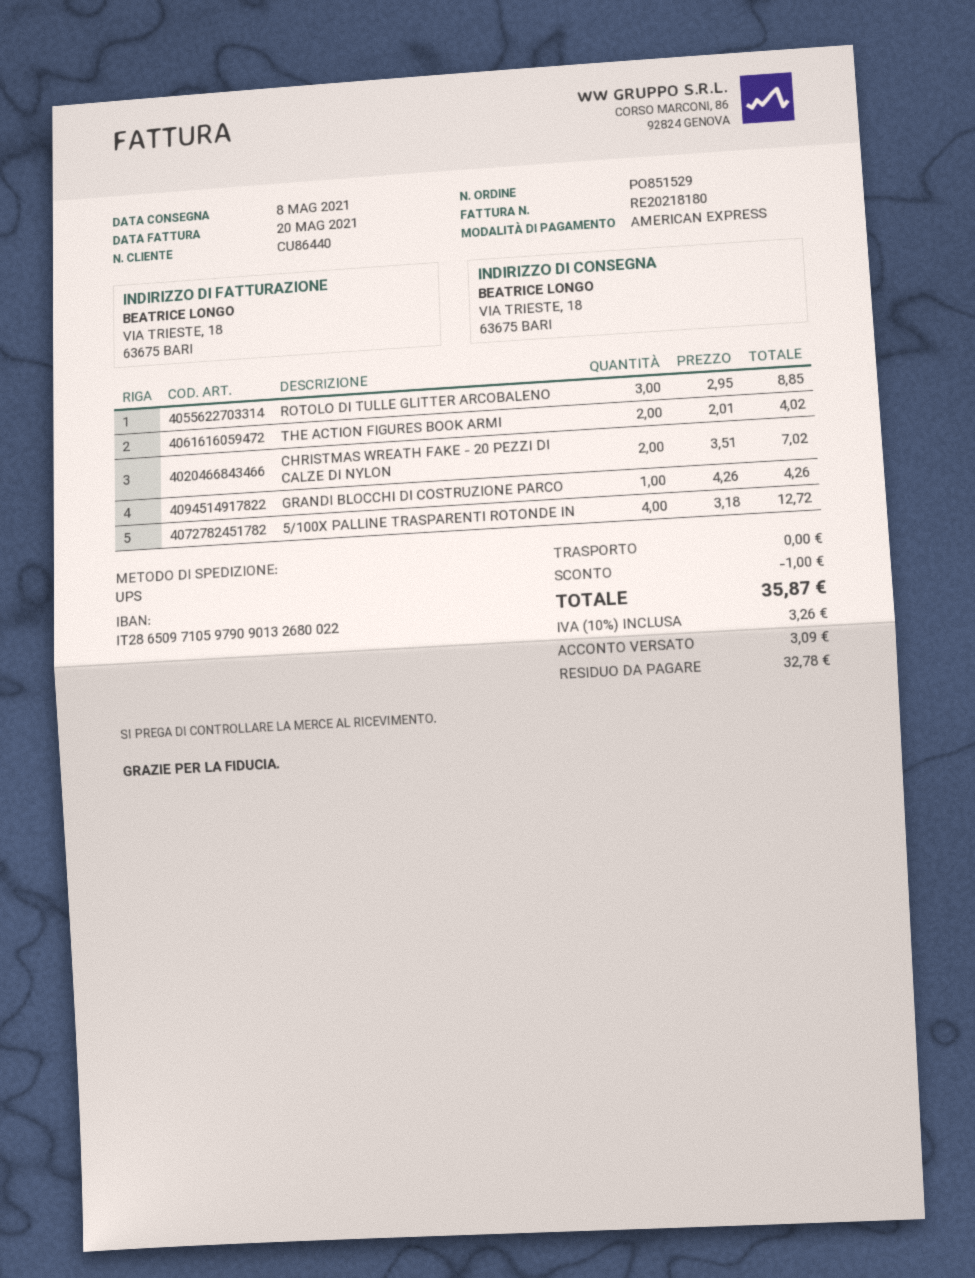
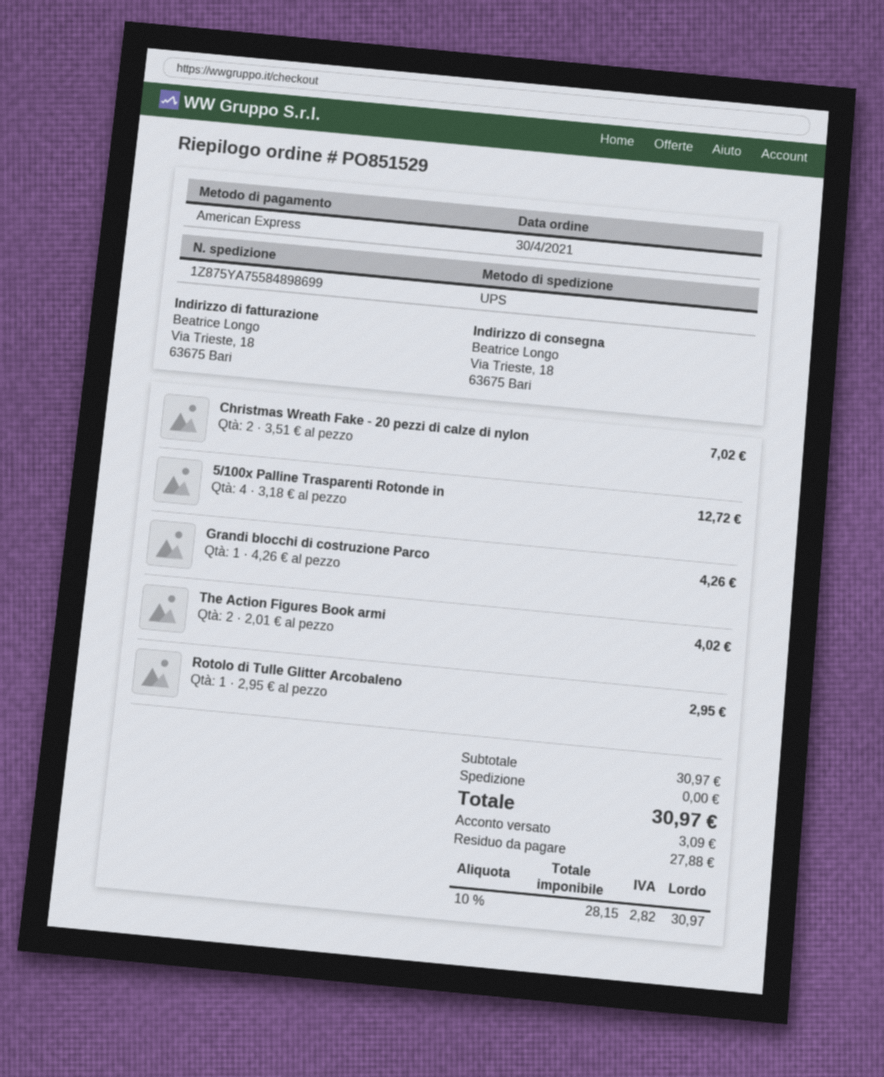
ROTOLO DI TULLE GLITTER ARCOBALENO: 3 x 2.95 = 8.85 -> 1 x 2.95 = 2.95
discount: 1.00 -> none
tax: 10% = 3.26 -> 10% = 2.82
total: 35.87 -> 30.97
balance: 32.78 -> 27.88

